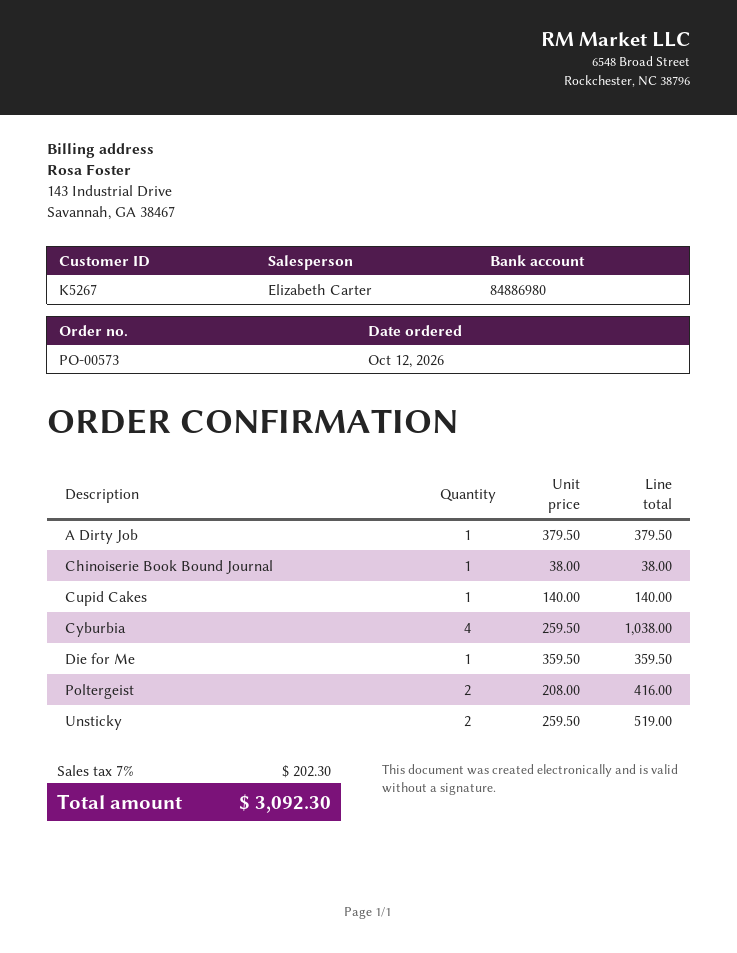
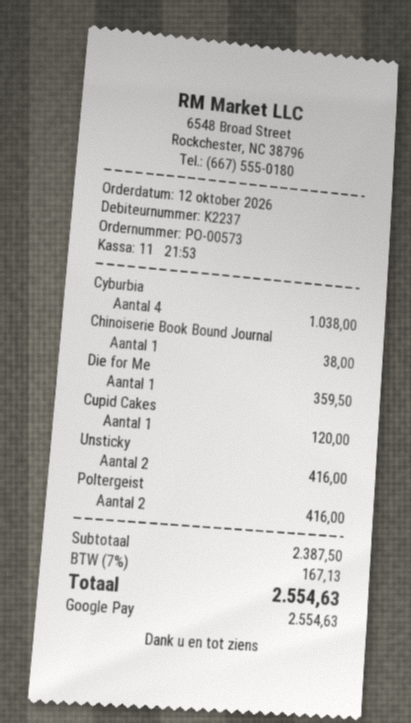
customer number: K5267 -> K2237
A Dirty Job: 1 for 379.50 -> none
Cupid Cakes: 1 for 140.00 -> 1 for 120.00
Unsticky: 2 for 519.00 -> 2 for 416.00
tax: 7% = 202.30 -> 7% = 167.13
total: 3092.30 -> 2554.63

